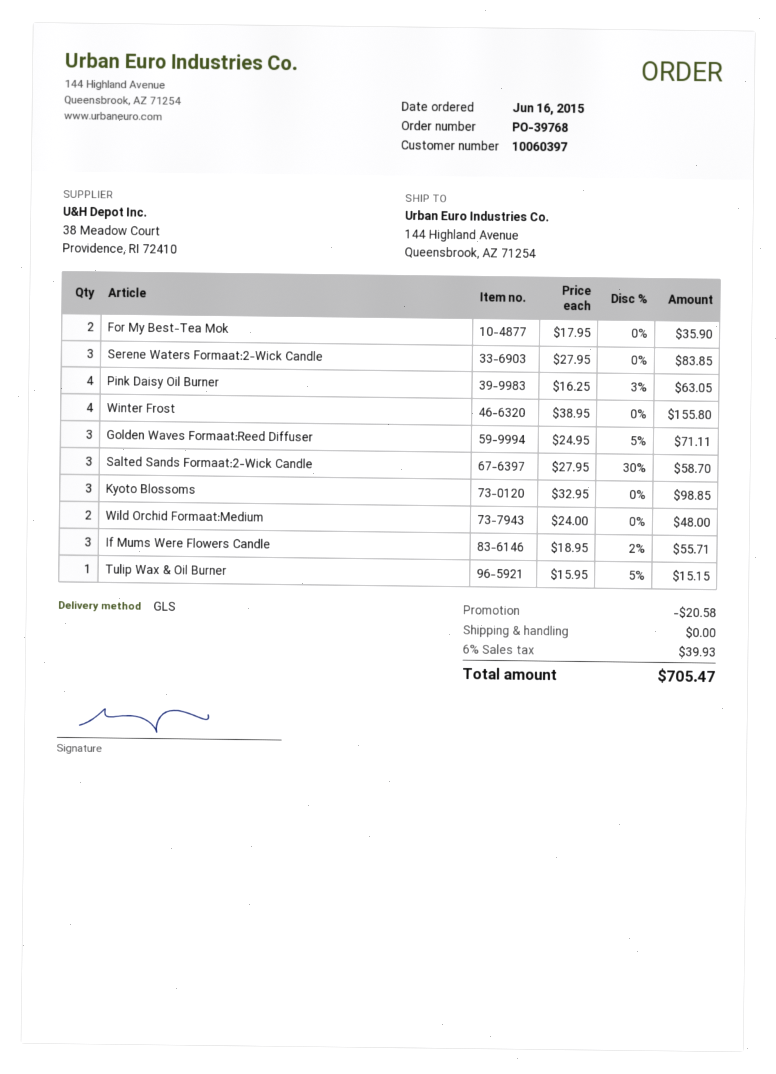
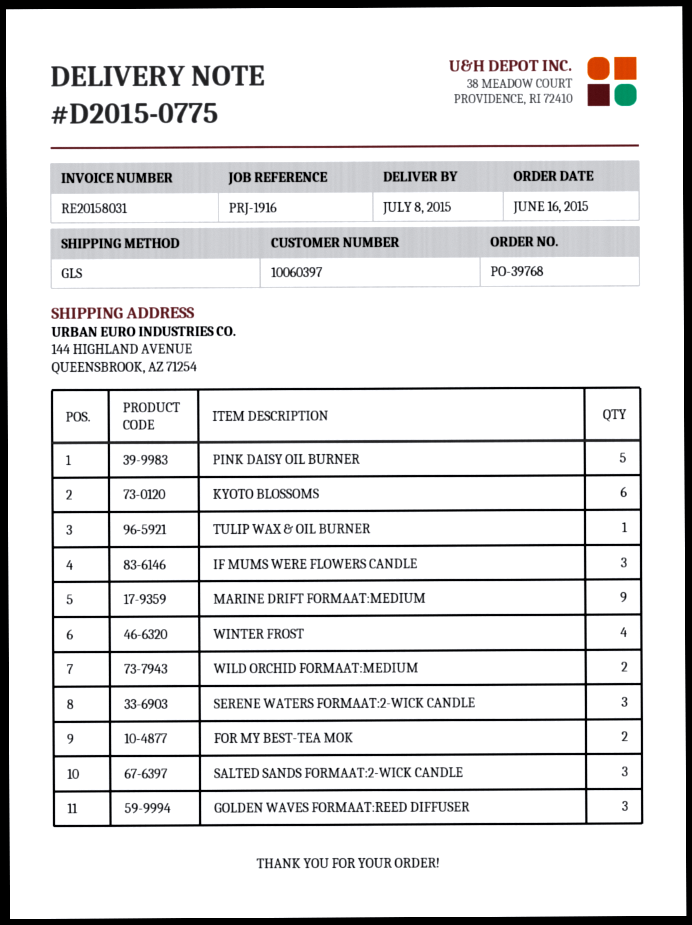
Pink Daisy Oil Burner: 4 -> 5
Kyoto Blossoms: 3 -> 6
MARINE DRIFT FORMAAT:MEDIUM: none -> 9

